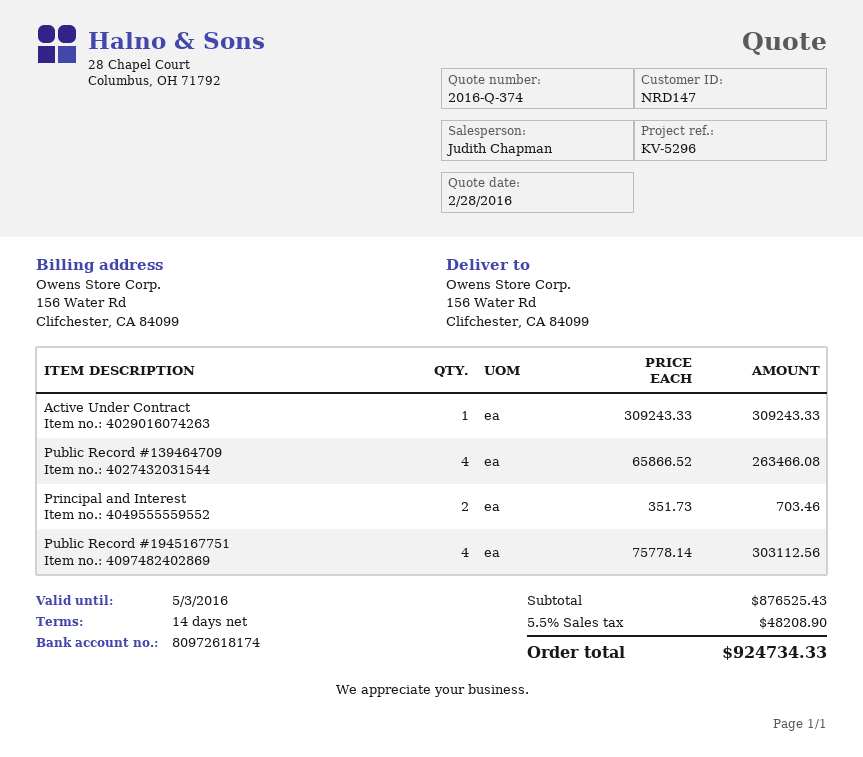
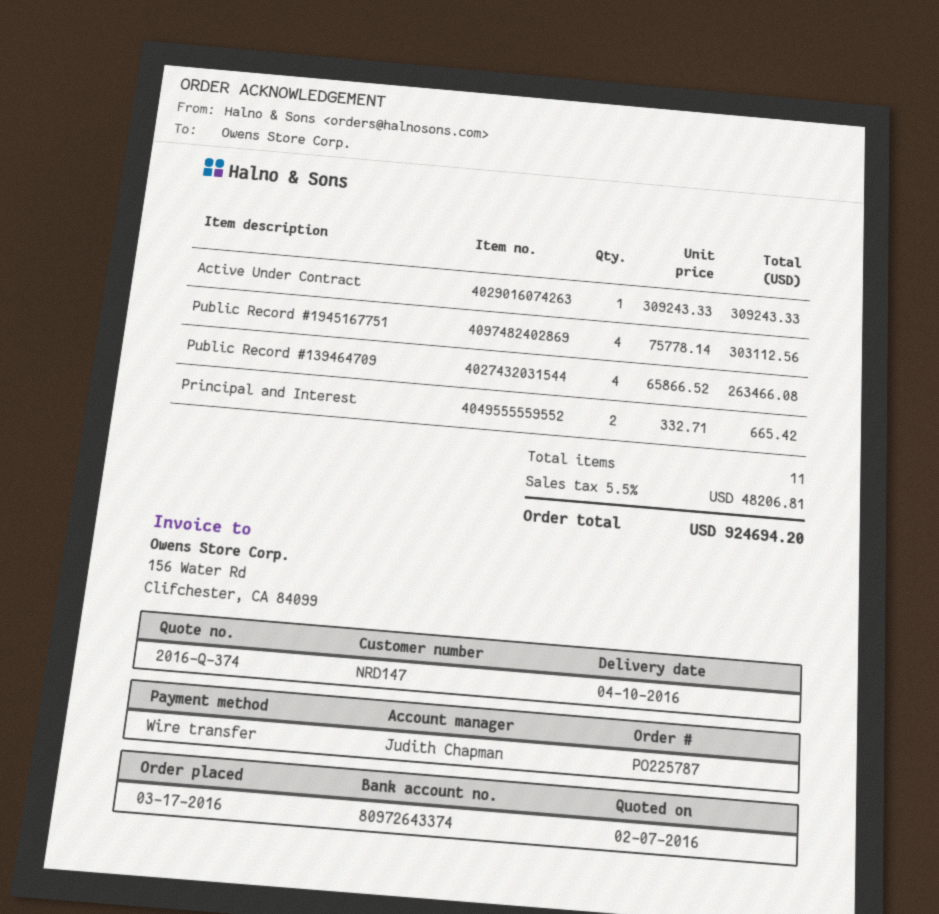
quote date: 2016-02-28 -> 2016-02-07
bank account: 80972618174 -> 80972643374
Principal and Interest: 2 x 351.73 = 703.46 -> 2 x 332.71 = 665.42
tax: 5.5% = 48208.90 -> 5.5% = 48206.81
total: 924734.33 -> 924694.20

